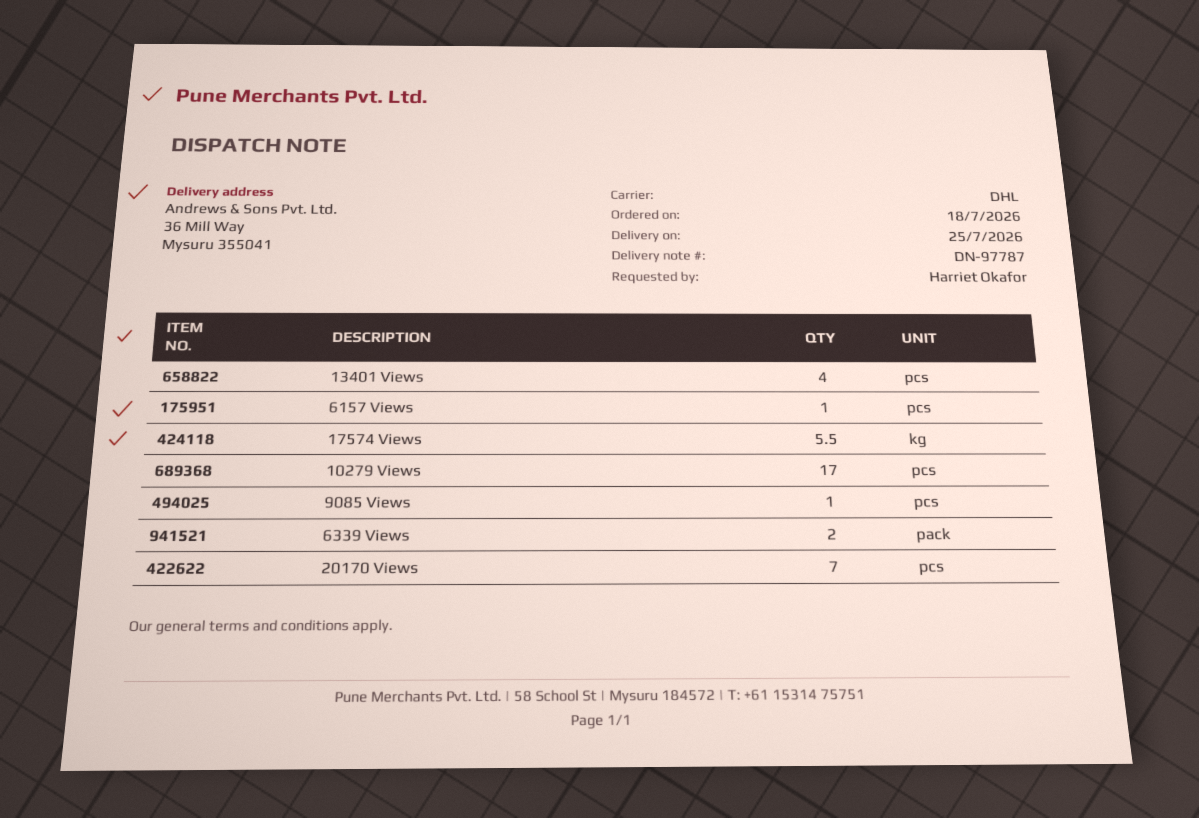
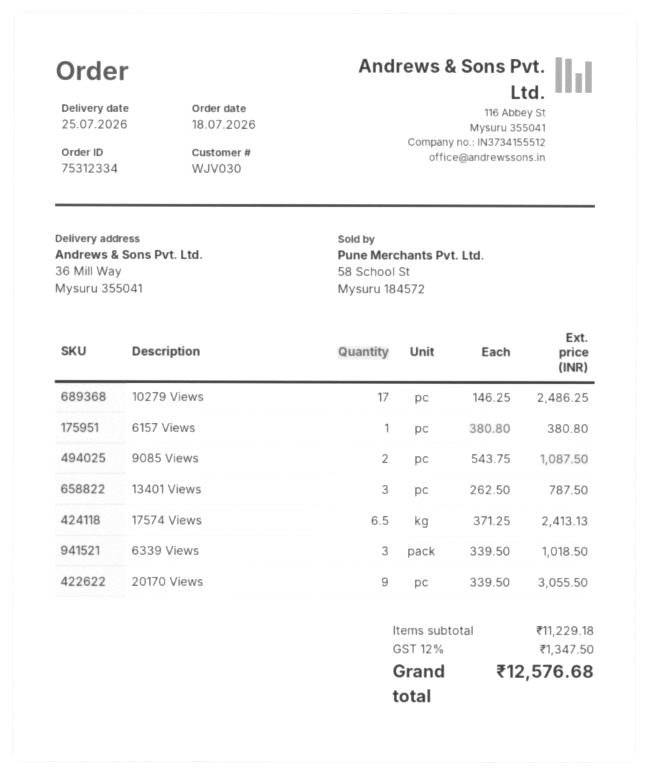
13401 Views: 4 -> 3
17574 Views: 5.5 -> 6.5
9085 Views: 1 -> 2
6339 Views: 2 -> 3
20170 Views: 7 -> 9

